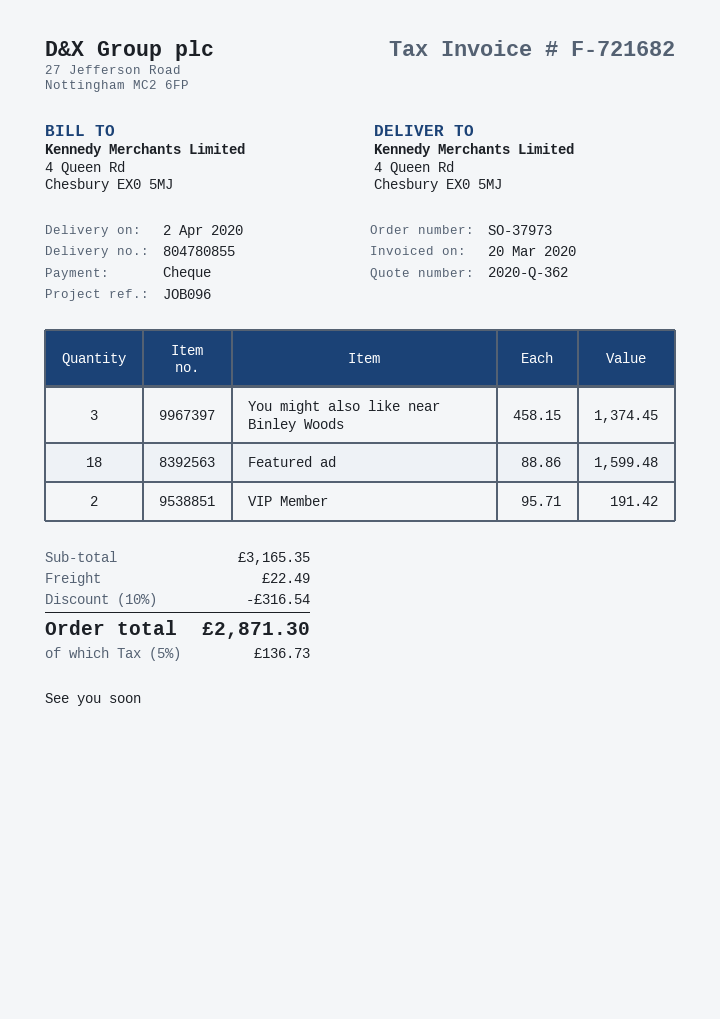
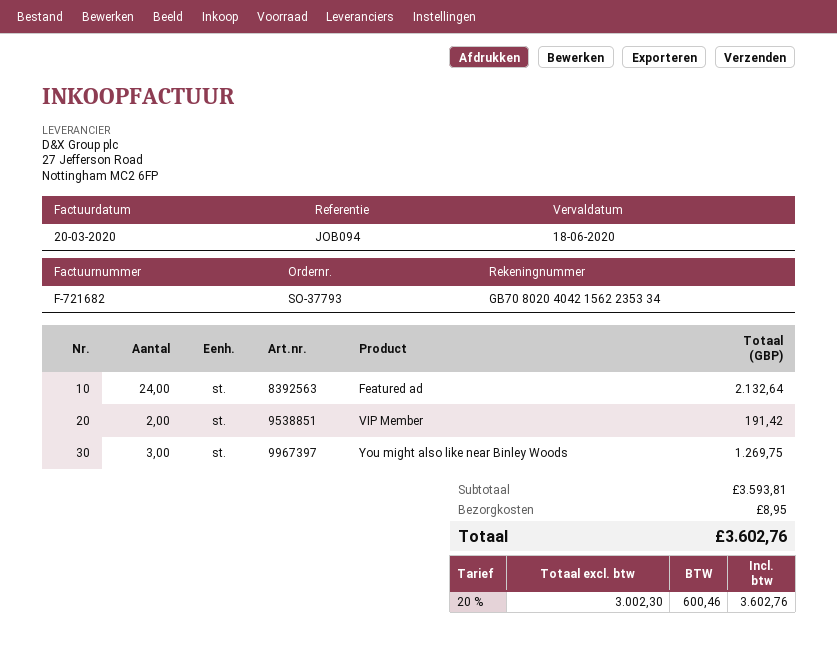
order number: SO-37973 -> SO-37793
reference: JOB096 -> JOB094
You might also like near Binley Woods: 3 for 1374.45 -> 3 for 1269.75
Featured ad: 18 for 1599.48 -> 24 for 2132.64
subtotal: 3165.35 -> 3593.81
discount: 10% = 316.54 -> none
shipping: 22.49 -> 8.95
tax: 5% = 136.73 -> 20% = 600.46
total: 2871.30 -> 3602.76

